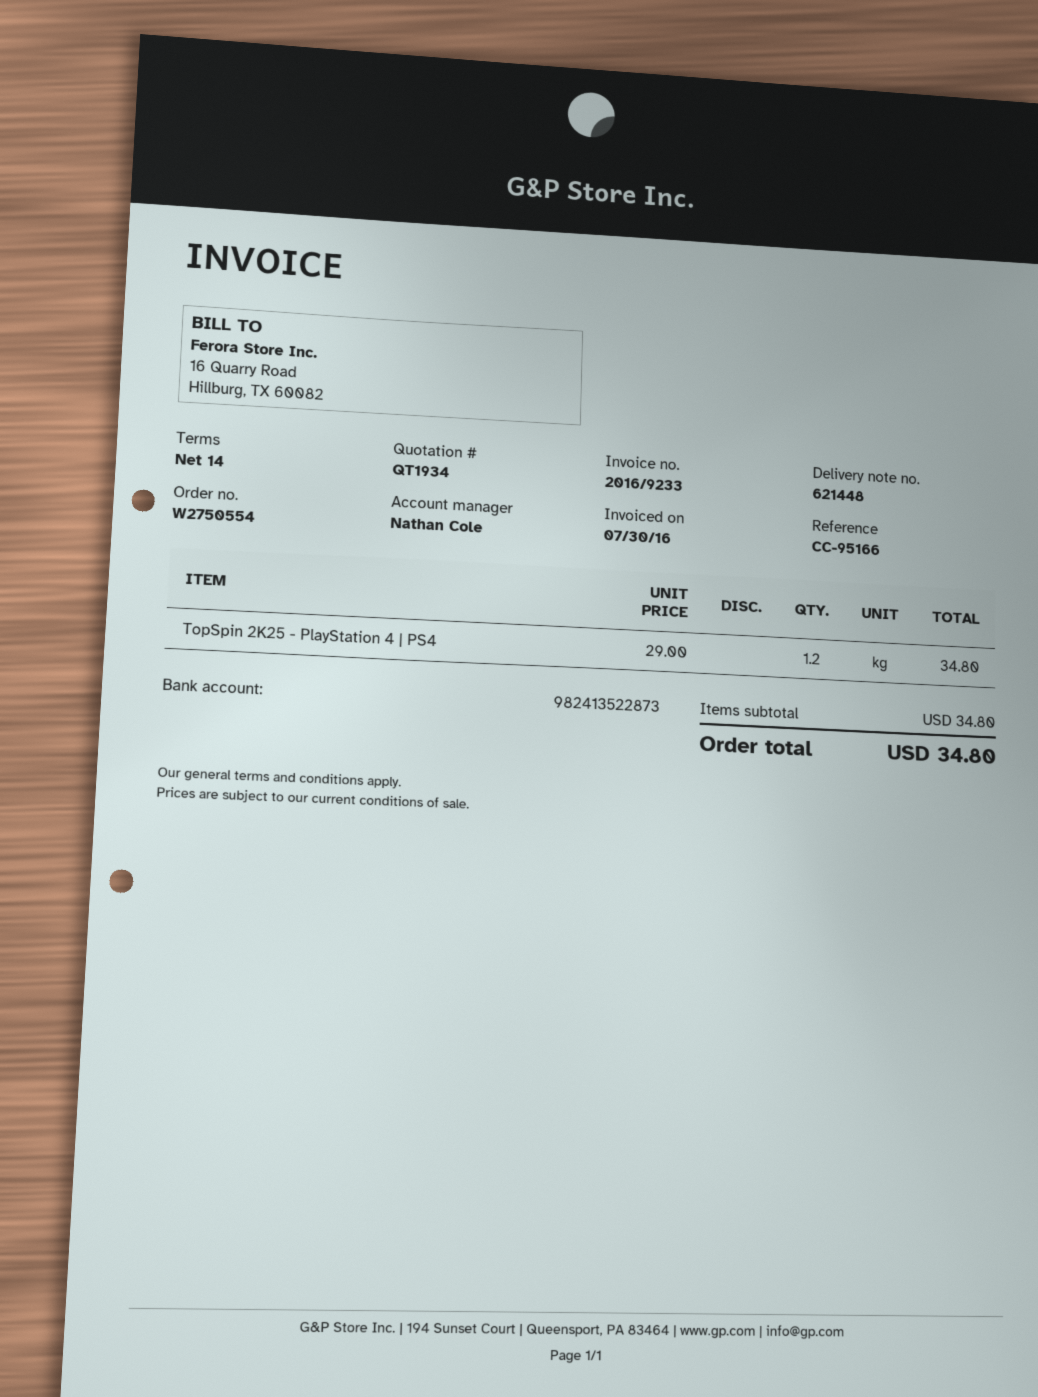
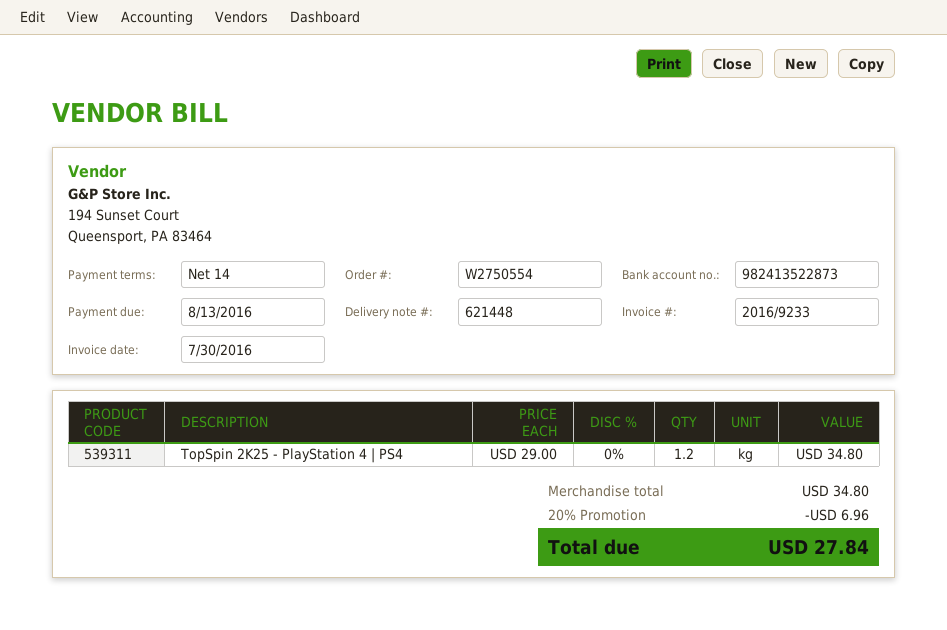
discount: none -> 20% = 6.96
total: 34.80 -> 27.84

